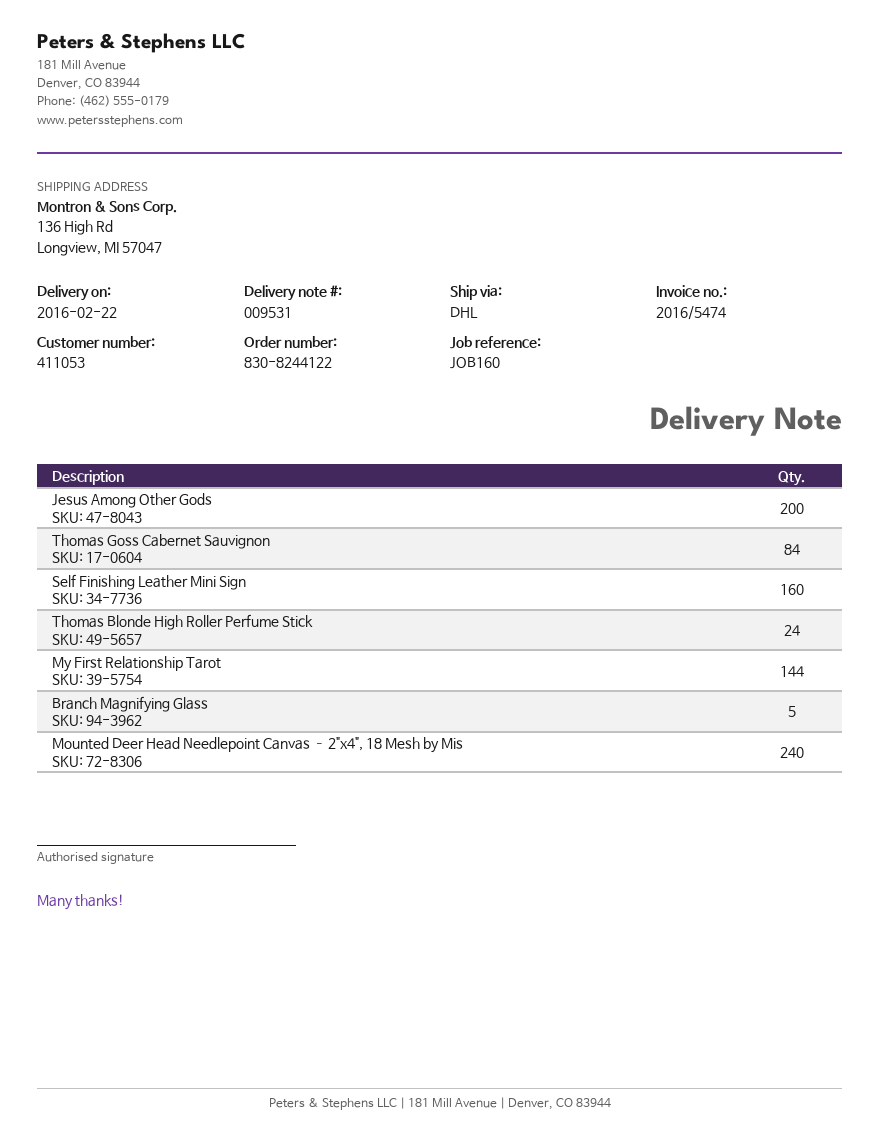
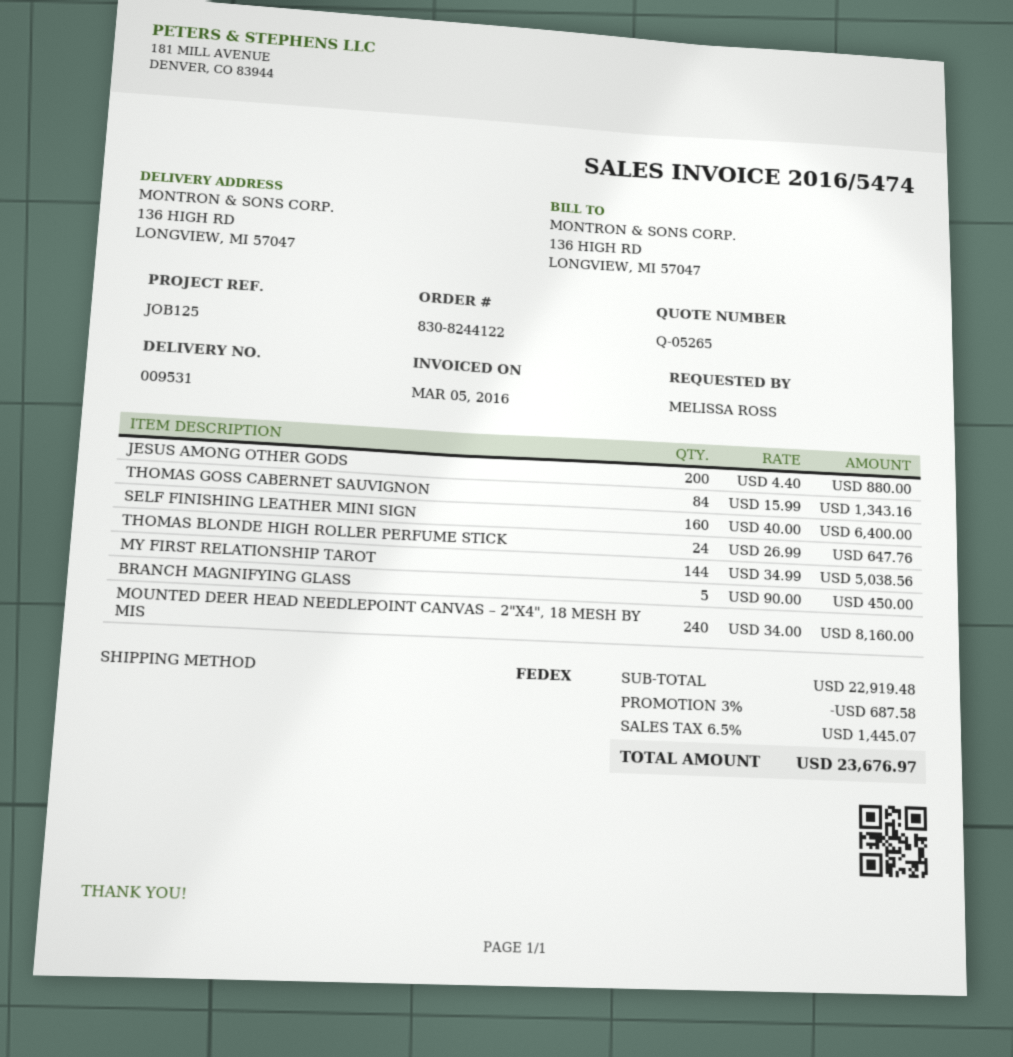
reference: JOB160 -> JOB125
shipping method: DHL -> FedEx

